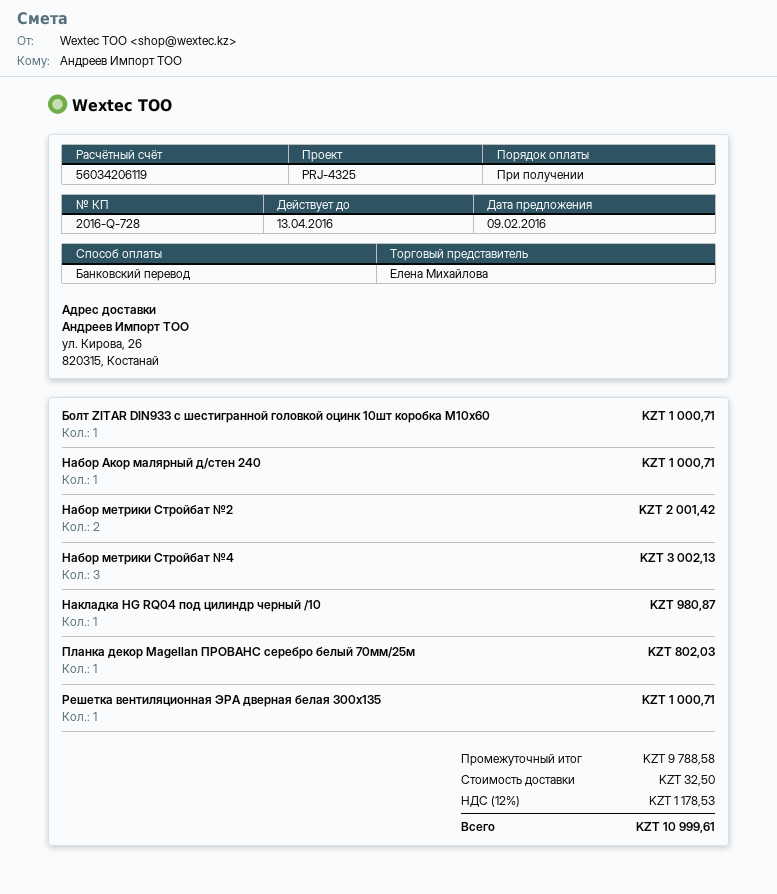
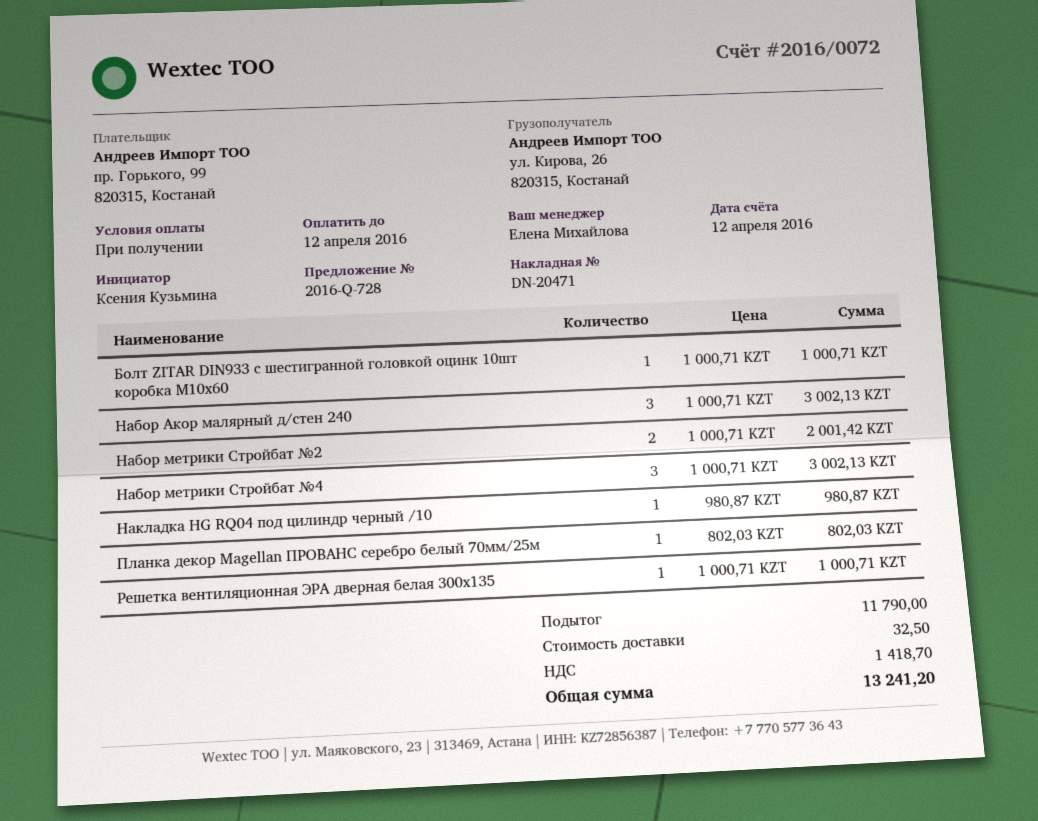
Набор Акор малярный д/стен 240: 1 for 1000.71 -> 3 for 3002.13
subtotal: 9788.58 -> 11790.00
tax: 1178.53 -> 1418.70
total: 10999.61 -> 13241.20

